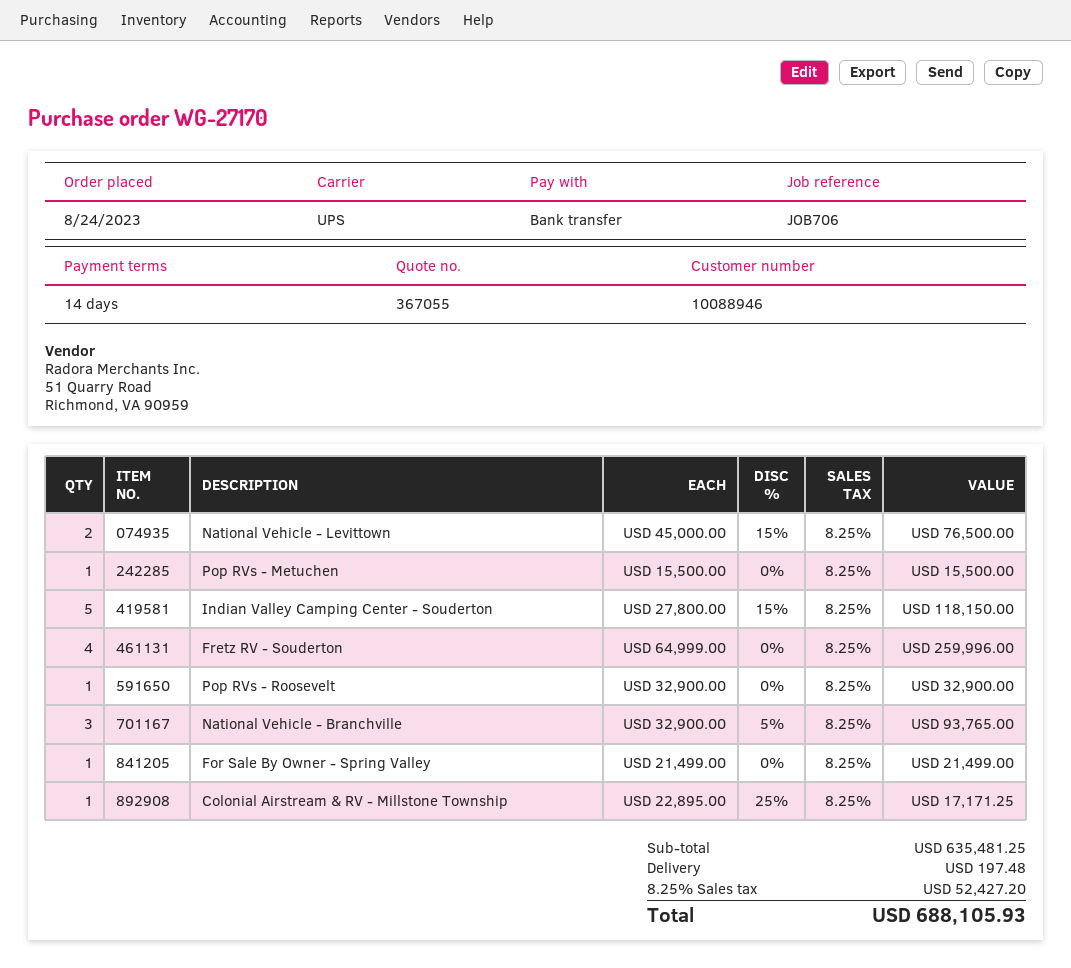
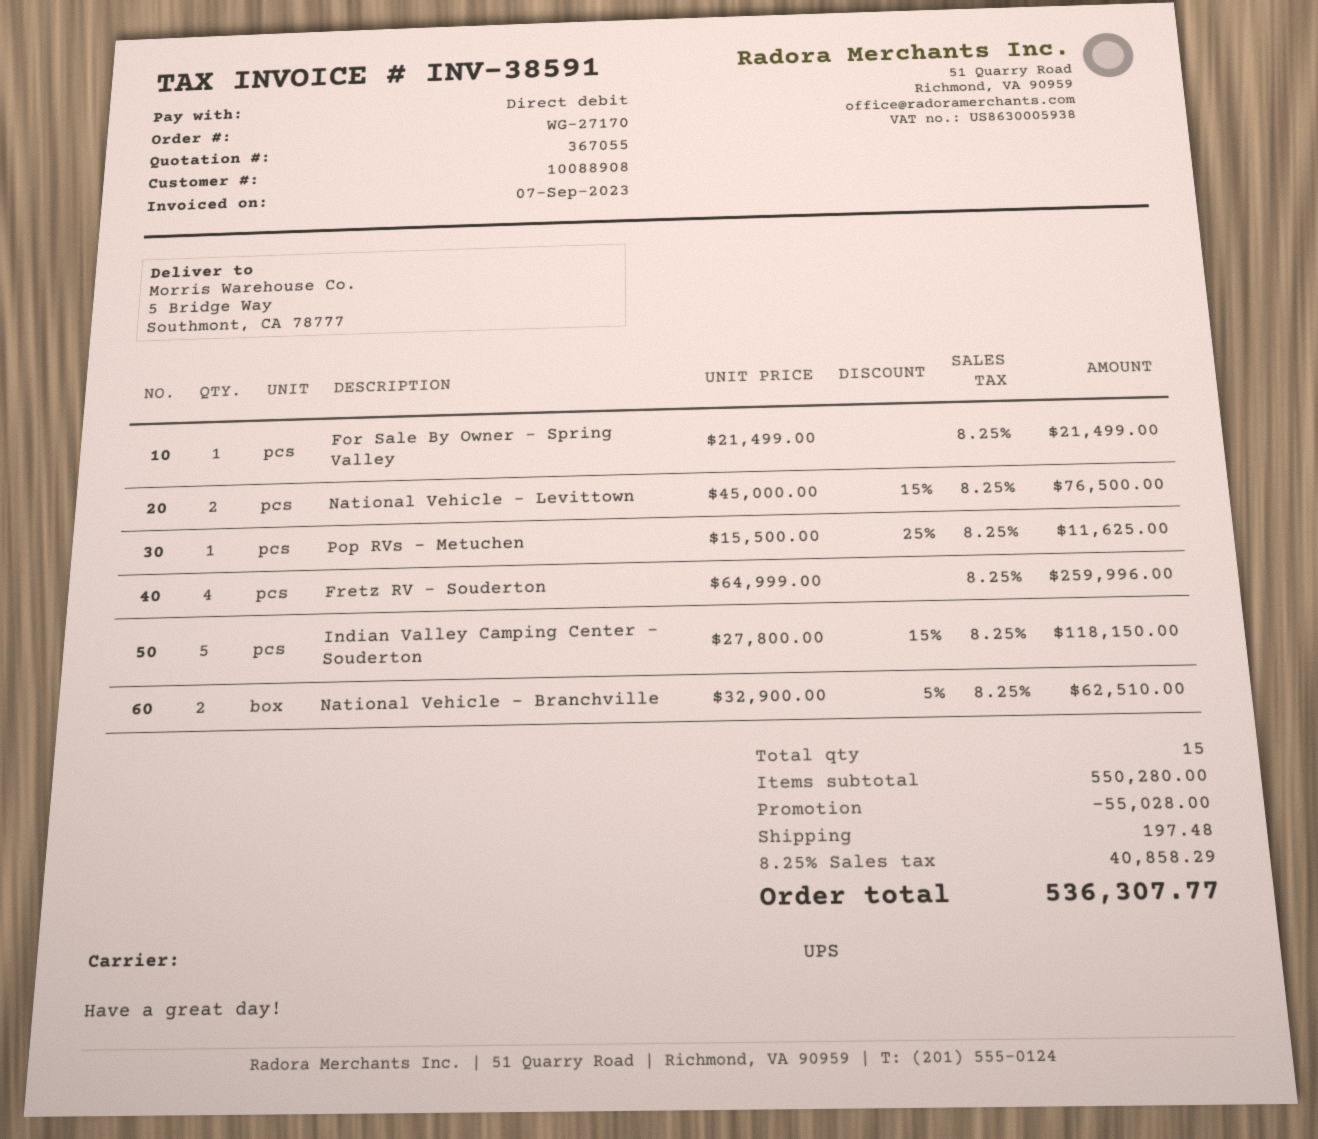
customer number: 10088946 -> 10088908
payment method: bank transfer -> direct debit
Pop RVs - Metuchen: 1 x 15500.00 = 15500.00 -> 1 x 15500.00 - 25% = 11625.00
Pop RVs - Roosevelt: 1 x 32900.00 = 32900.00 -> none
National Vehicle - Branchville: 3 x 32900.00 - 5% = 93765.00 -> 2 x 32900.00 - 5% = 62510.00
Colonial Airstream & RV - Millstone Township: 1 x 22895.00 - 25% = 17171.25 -> none
subtotal: 635481.25 -> 550280.00
discount: none -> 55028.00
tax: 8.25% = 52427.20 -> 8.25% = 40858.29
total: 688105.93 -> 536307.77

